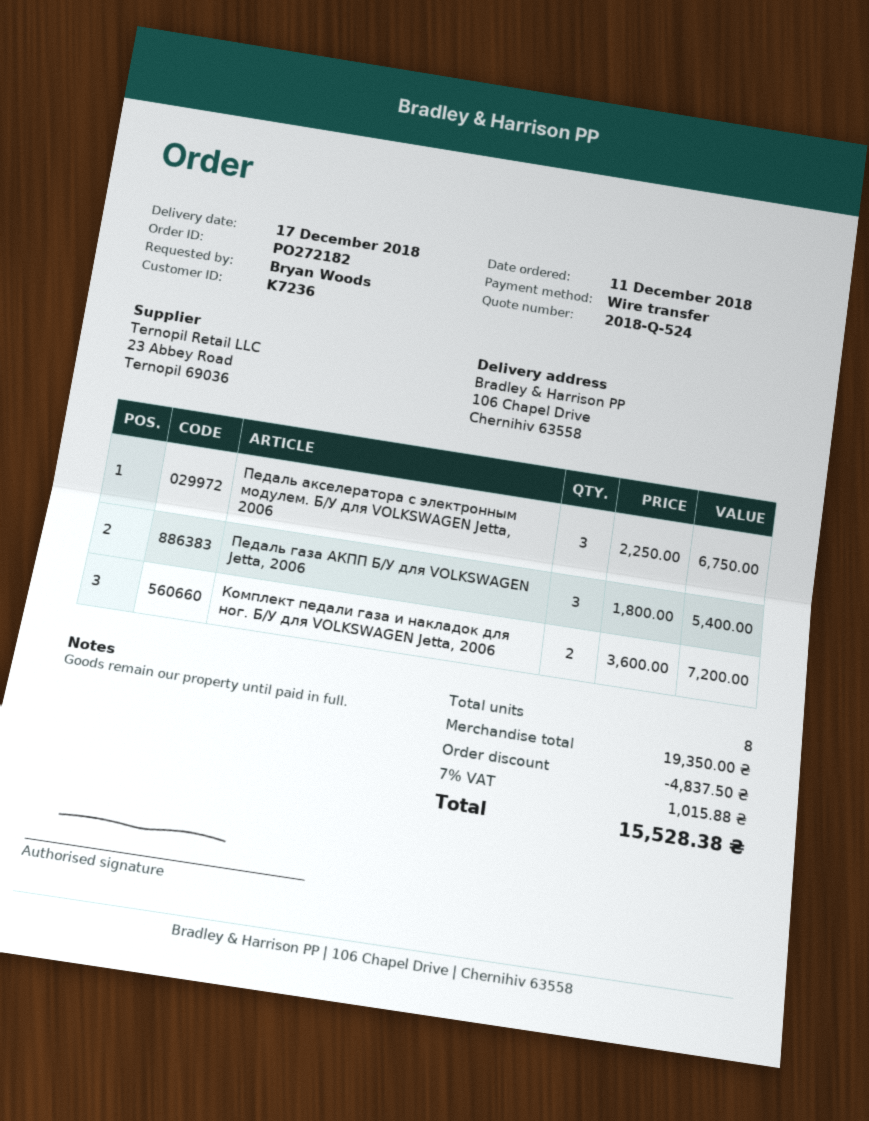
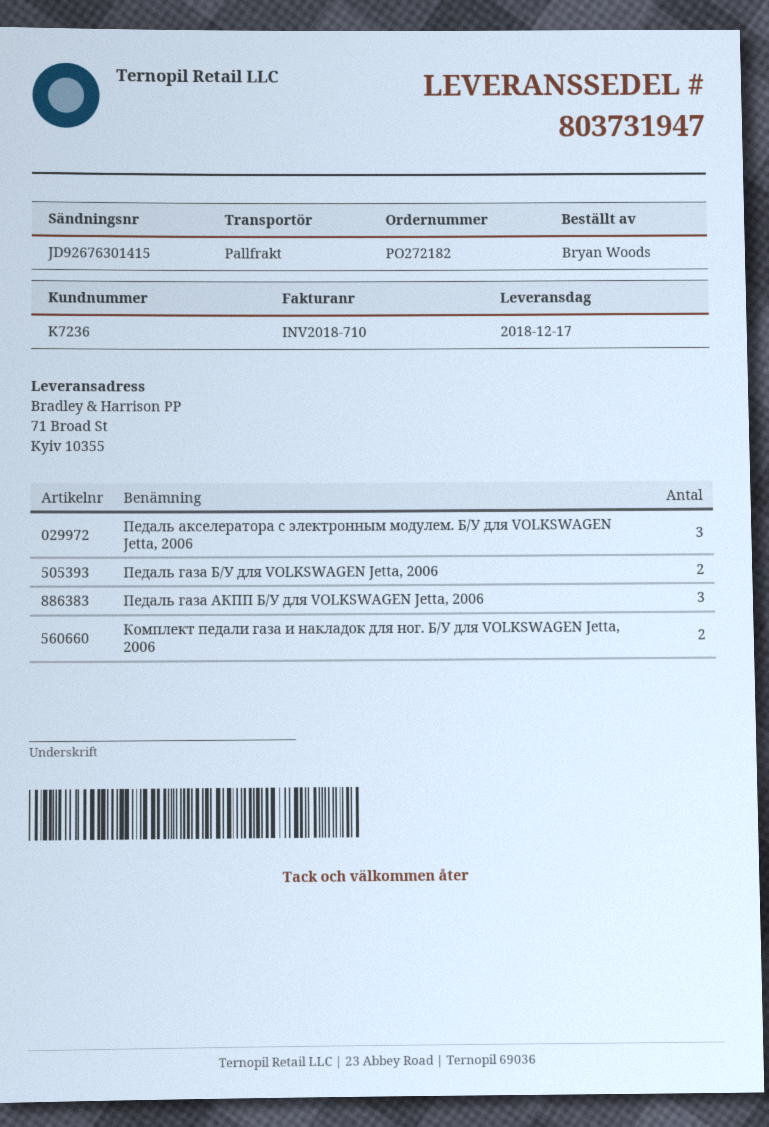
ship to: 106 Chapel Drive, Chernihiv 63558 -> 71 Broad St, Kyiv 10355
Педаль газа Б/У для VOLKSWAGEN Jetta, 2006: none -> 2

